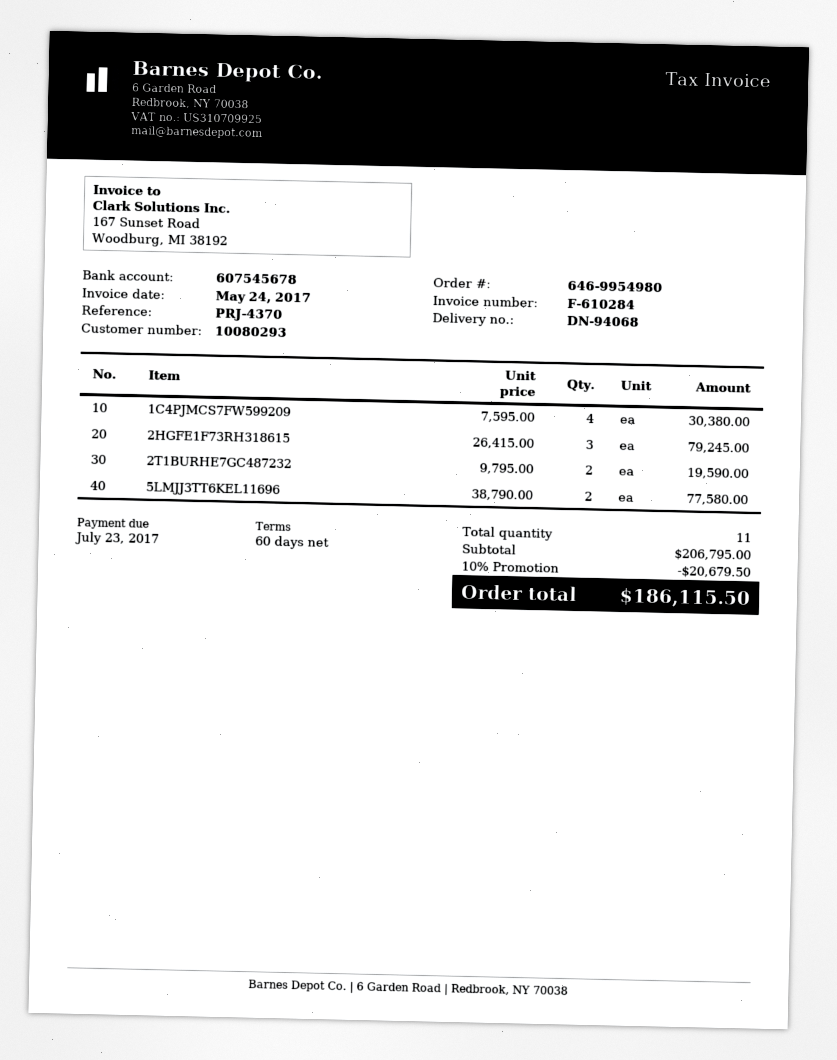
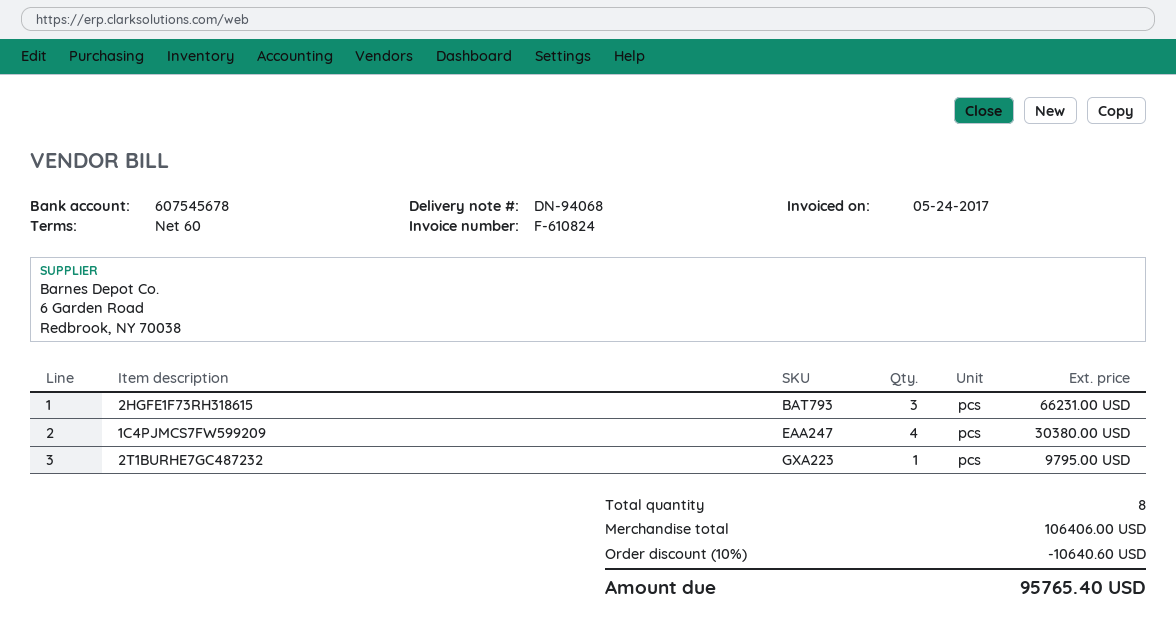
invoice number: F-610284 -> F-610824
2HGFE1F73RH318615: 3 for 79245.00 -> 3 for 66231.00
2T1BURHE7GC487232: 2 for 19590.00 -> 1 for 9795.00
5LMJJ3TT6KEL11696: 2 for 77580.00 -> none
total quantity: 11 -> 8
subtotal: 206795.00 -> 106406.00
discount: 10% = 20679.50 -> 10% = 10640.60
total: 186115.50 -> 95765.40

